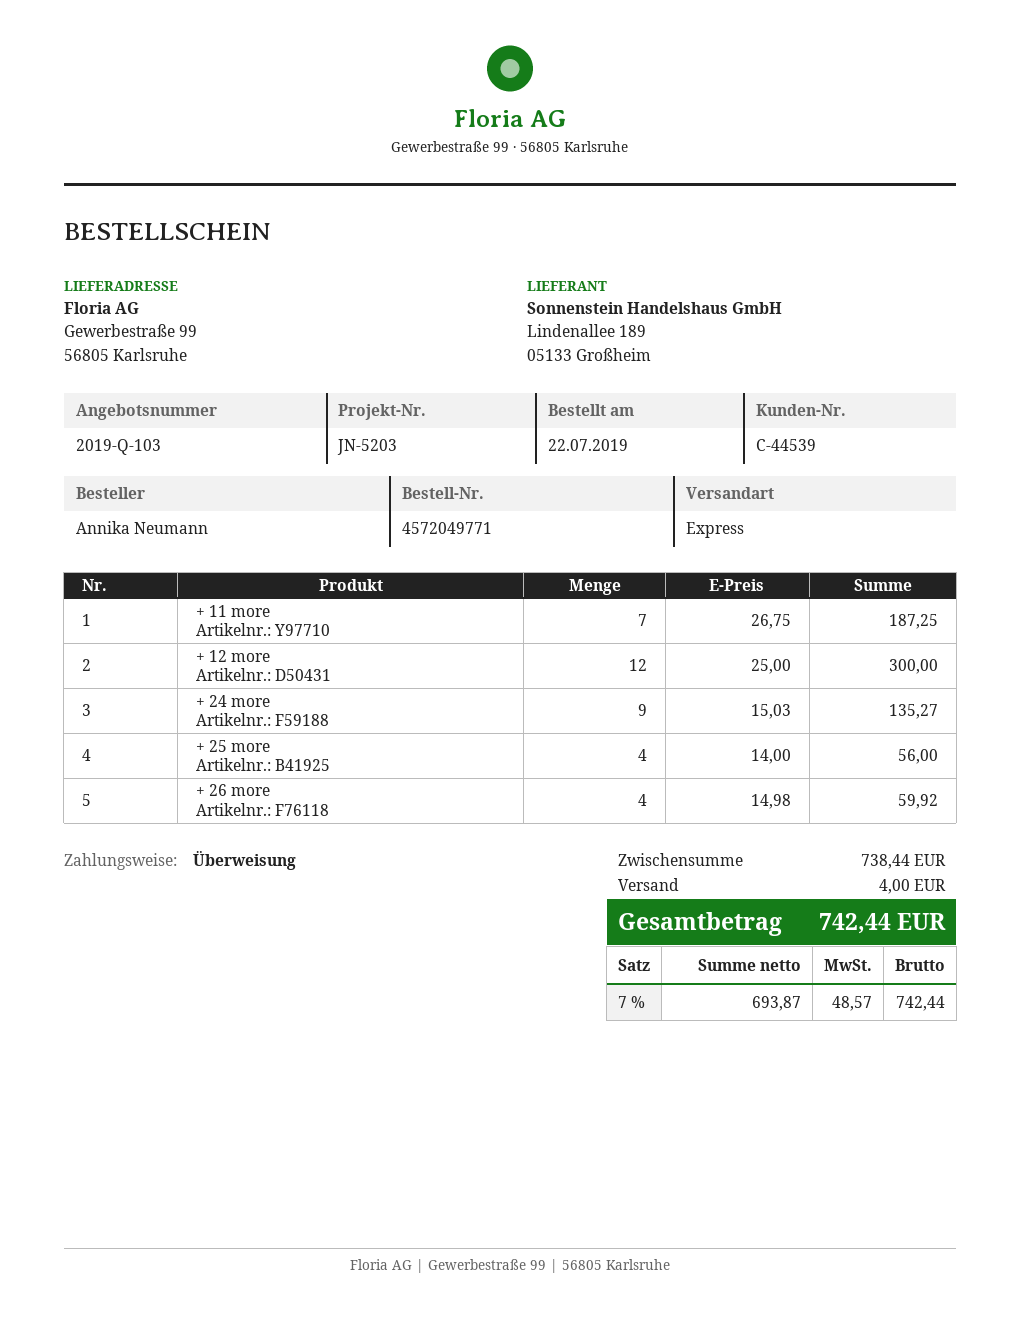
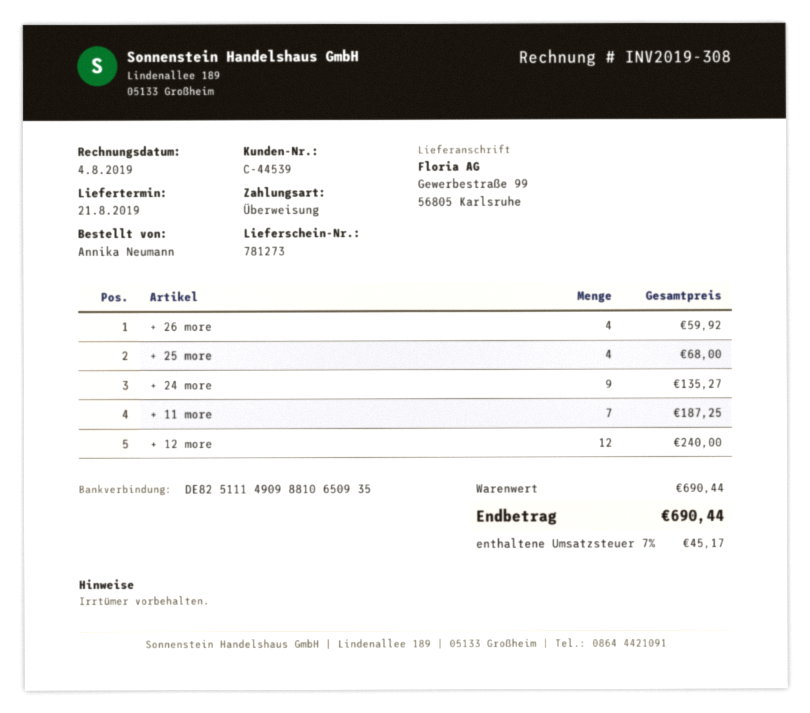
+ 12 more: 12 for 300.00 -> 12 for 240.00
+ 25 more: 4 for 56.00 -> 4 for 68.00
subtotal: 738.44 -> 690.44
shipping: 4.00 -> none
tax: 7% = 48.57 -> 7% = 45.17
total: 742.44 -> 690.44

